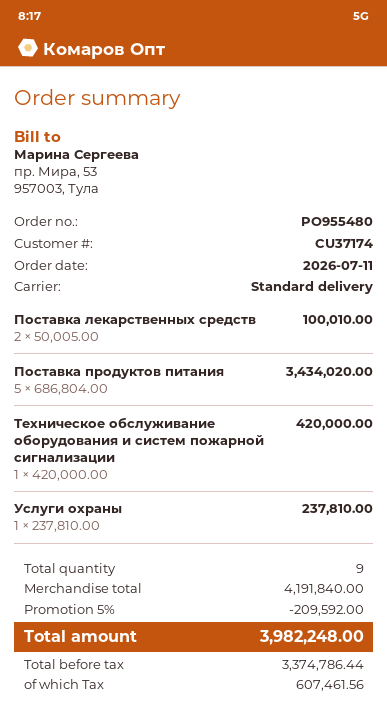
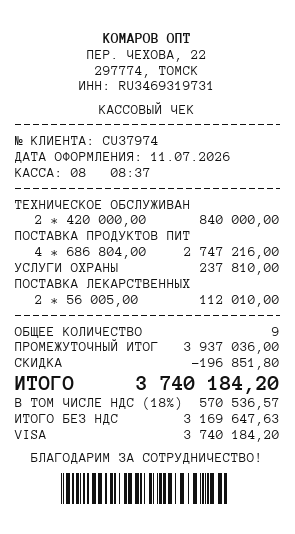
customer number: CU37174 -> CU37974
Поставка лекарственных средств: 2 x 50005.00 = 100010.00 -> 2 x 56005.00 = 112010.00
Поставка продуктов питания: 5 x 686804.00 = 3434020.00 -> 4 x 686804.00 = 2747216.00
Техническое обслуживание оборудования и систем пожарной сигнализации: 1 x 420000.00 = 420000.00 -> 2 x 420000.00 = 840000.00
subtotal: 4191840.00 -> 3937036.00
discount: 209592.00 -> 196851.80
net: 3374786.44 -> 3169647.63
tax: 607461.56 -> 570536.57
total: 3982248.00 -> 3740184.20

